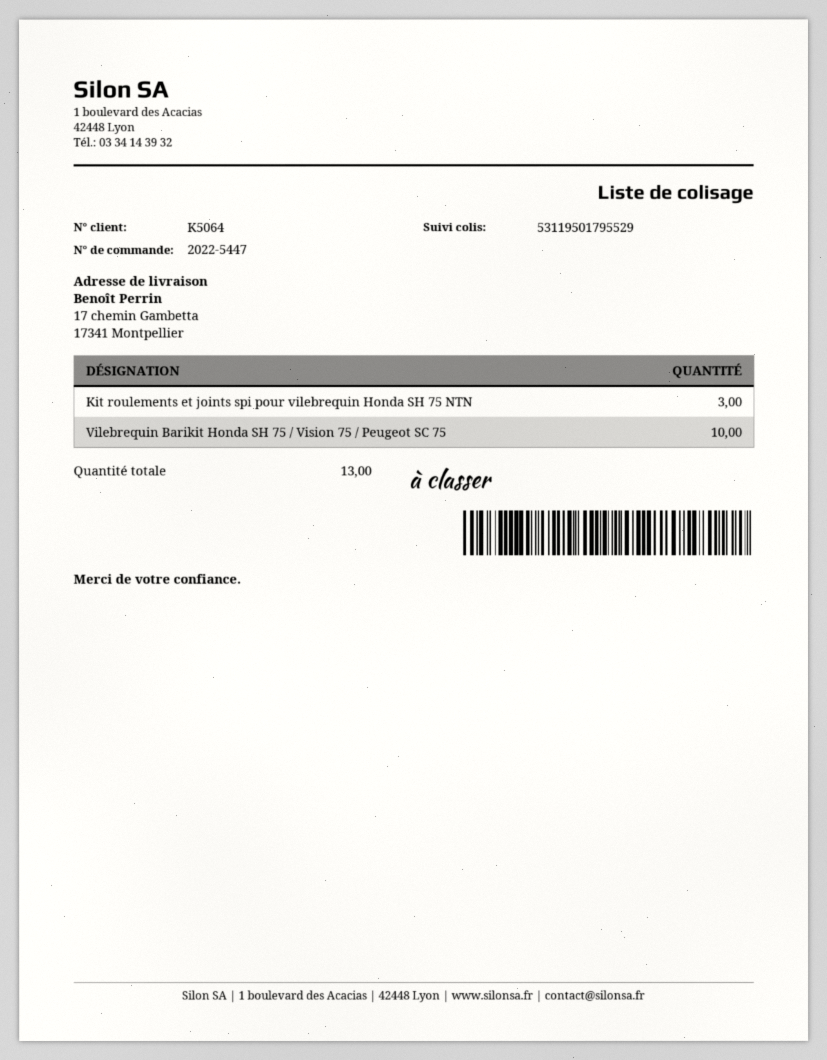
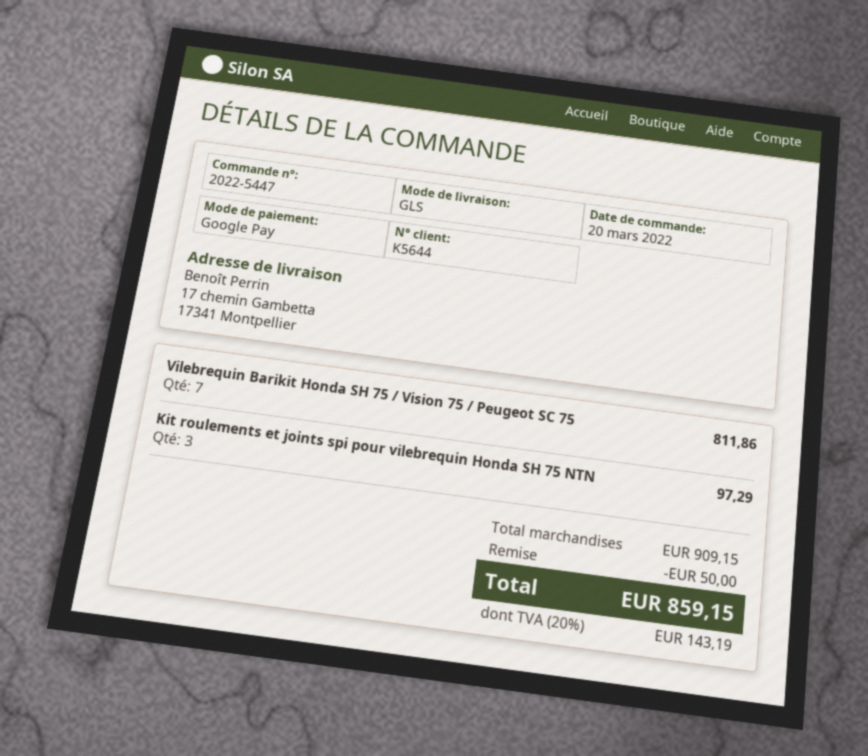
customer number: K5064 -> K5644
Vilebrequin Barikit Honda SH 75 / Vision 75 / Peugeot SC 75: 10 -> 7

